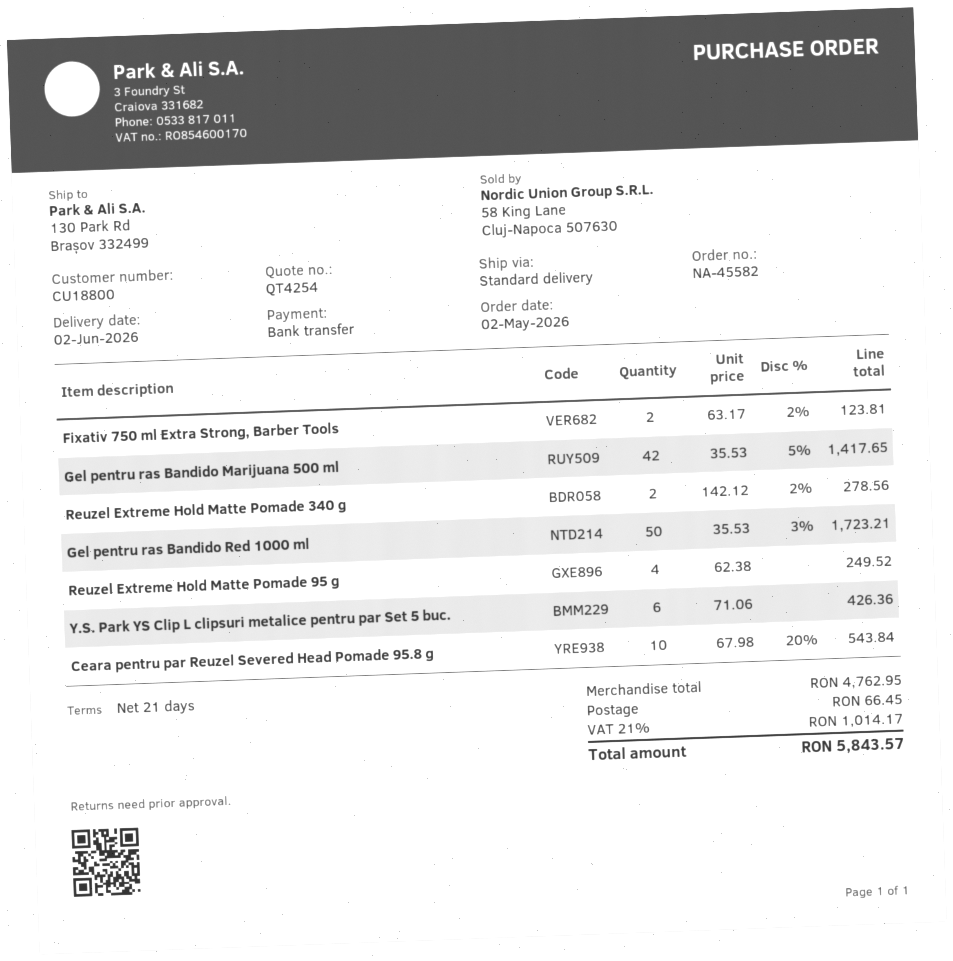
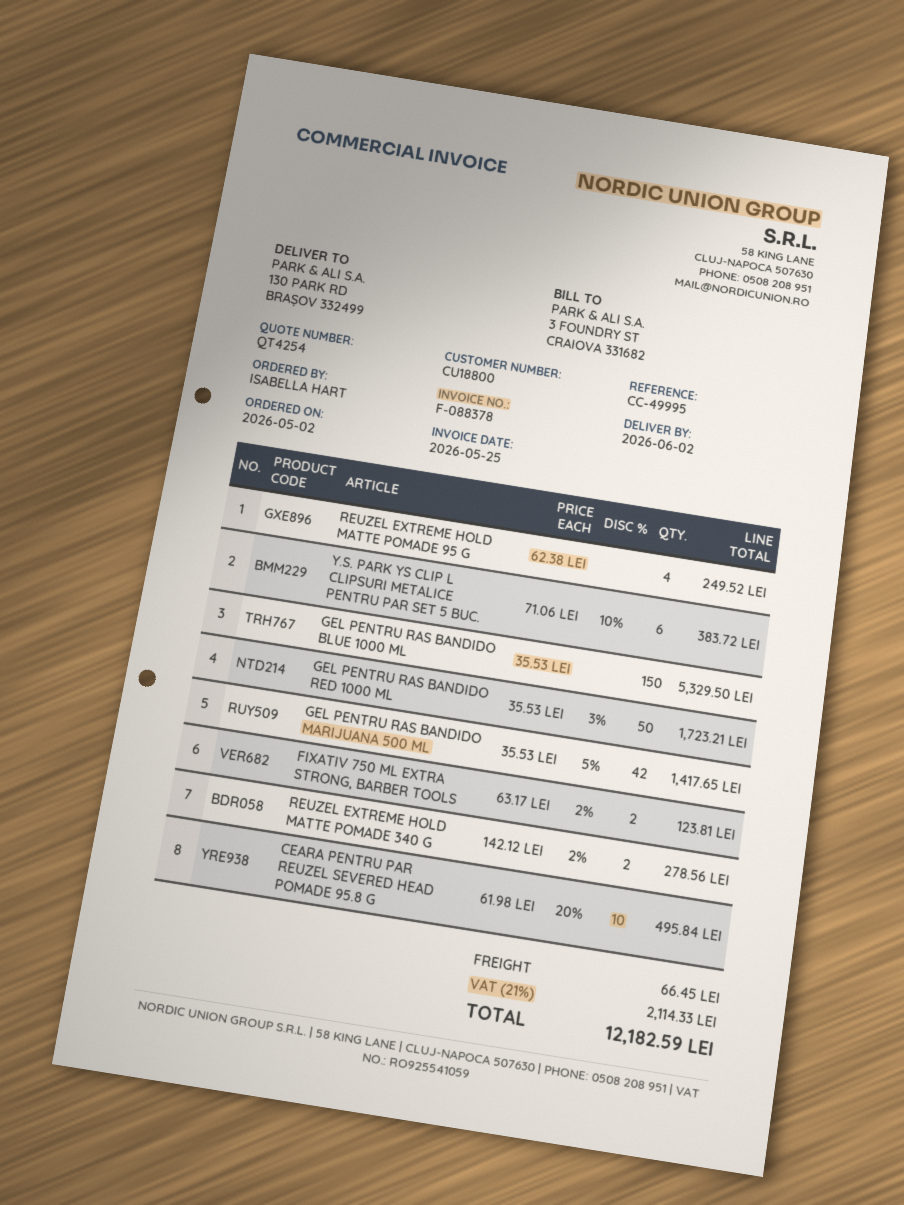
Y.S. Park YS Clip L clipsuri metalice pentru par Set 5 buc.: 6 x 71.06 = 426.36 -> 6 x 71.06 - 10% = 383.72
Ceara pentru par Reuzel Severed Head Pomade 95.8 g: 10 x 67.98 - 20% = 543.84 -> 10 x 61.98 - 20% = 495.84
GEL PENTRU RAS BANDIDO BLUE 1000 ML: none -> 150 x 35.53 = 5329.50
tax: 21% = 1014.17 -> 21% = 2114.33
total: 5843.57 -> 12182.59

